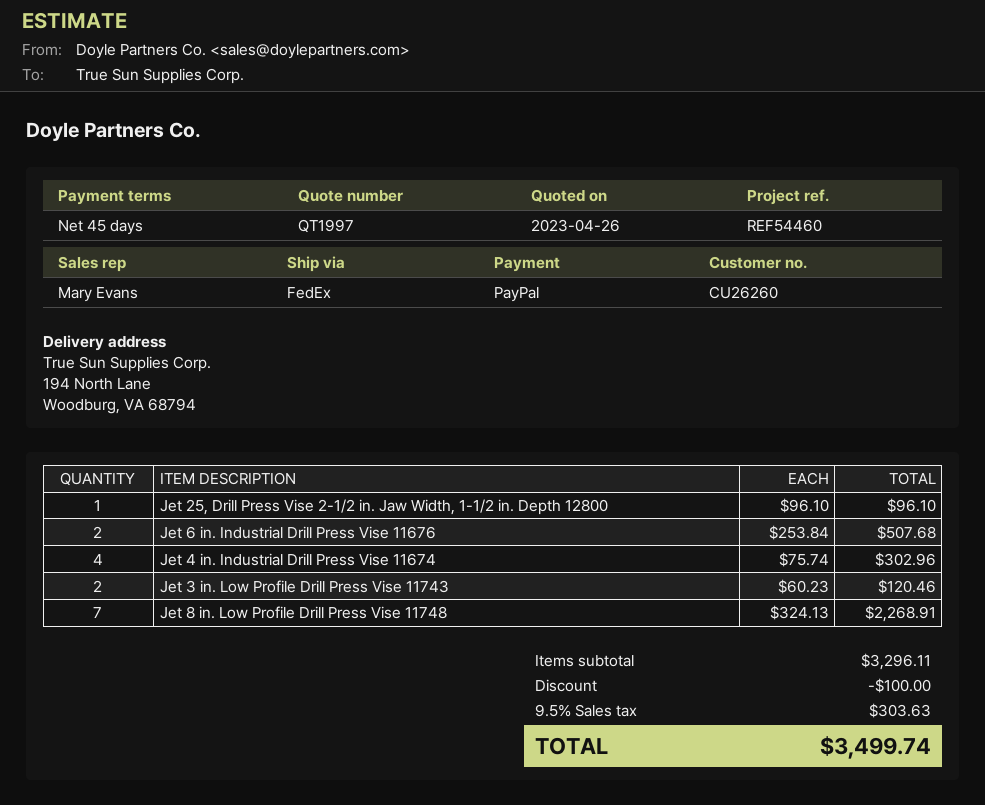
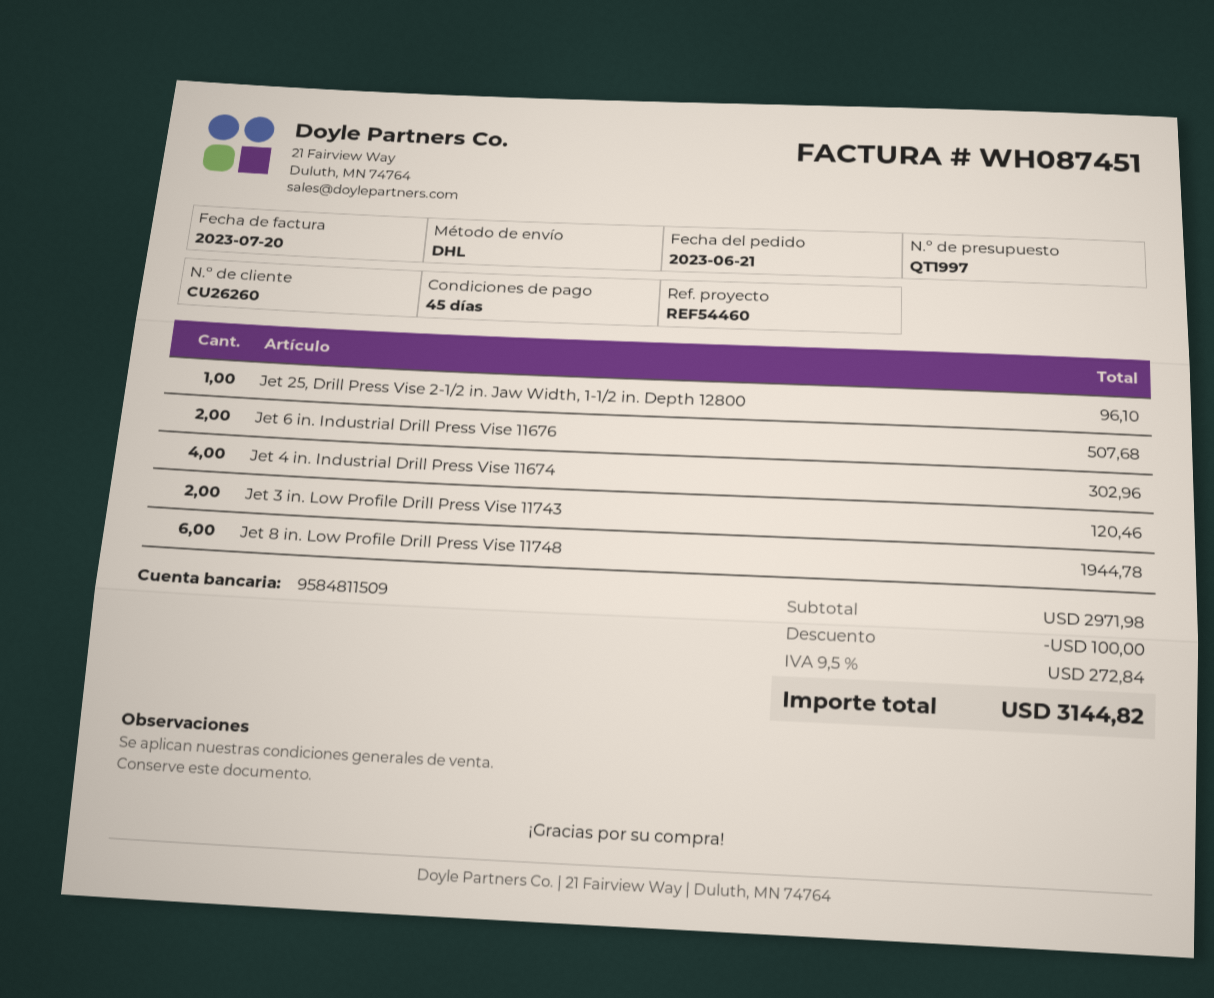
shipping method: FedEx -> DHL
Jet 8 in. Low Profile Drill Press Vise 11748: 7 for 2268.91 -> 6 for 1944.78
subtotal: 3296.11 -> 2971.98
tax: 9.5% = 303.63 -> 9.5% = 272.84
total: 3499.74 -> 3144.82

